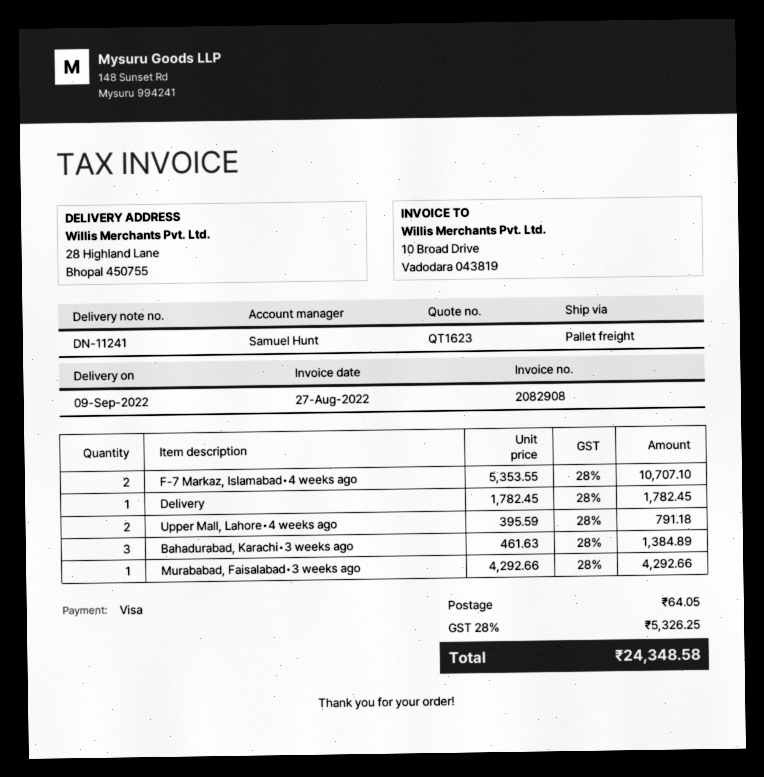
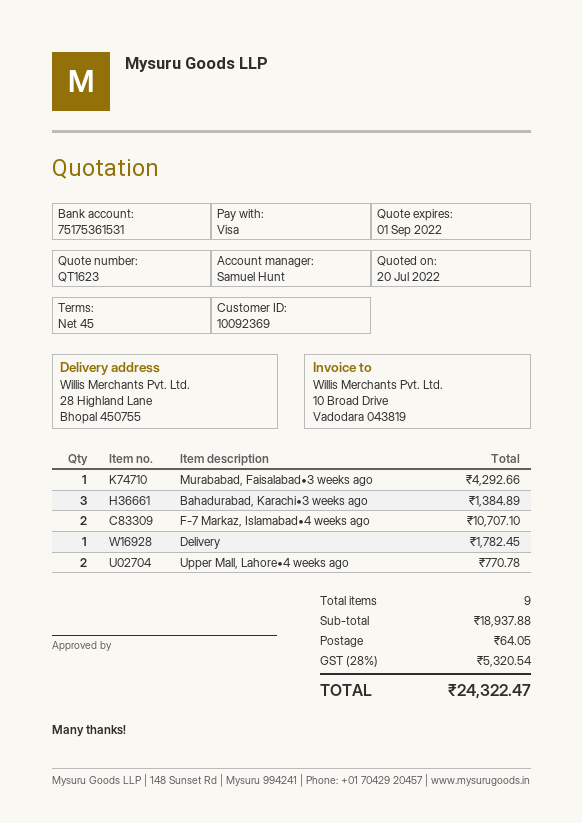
Upper Mall, Lahore•4 weeks ago: 2 for 791.18 -> 2 for 770.78
tax: 28% = 5326.25 -> 28% = 5320.54
total: 24348.58 -> 24322.47

